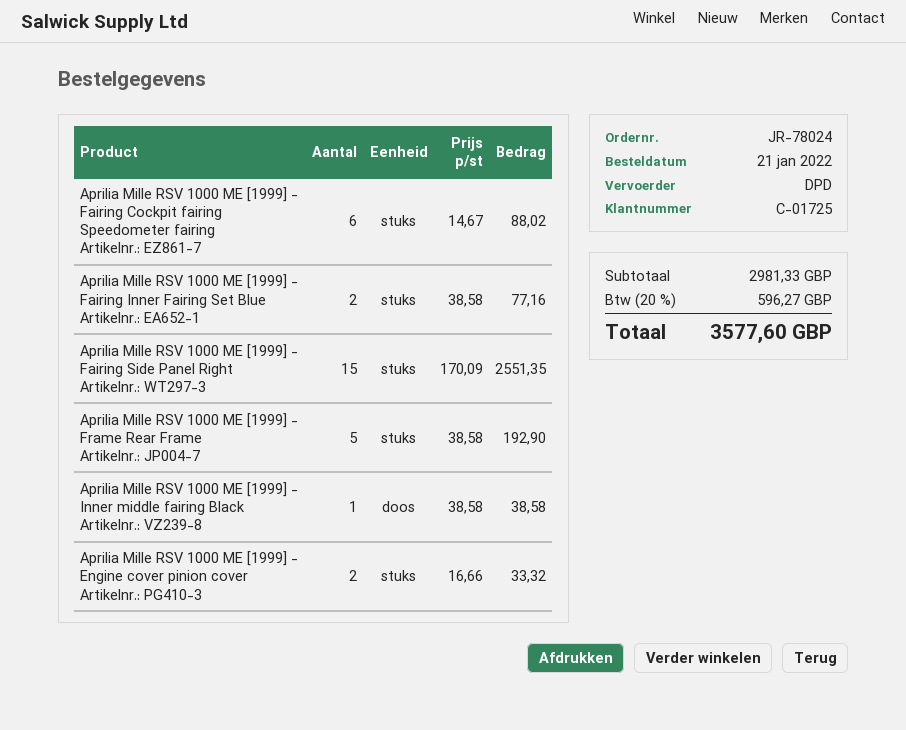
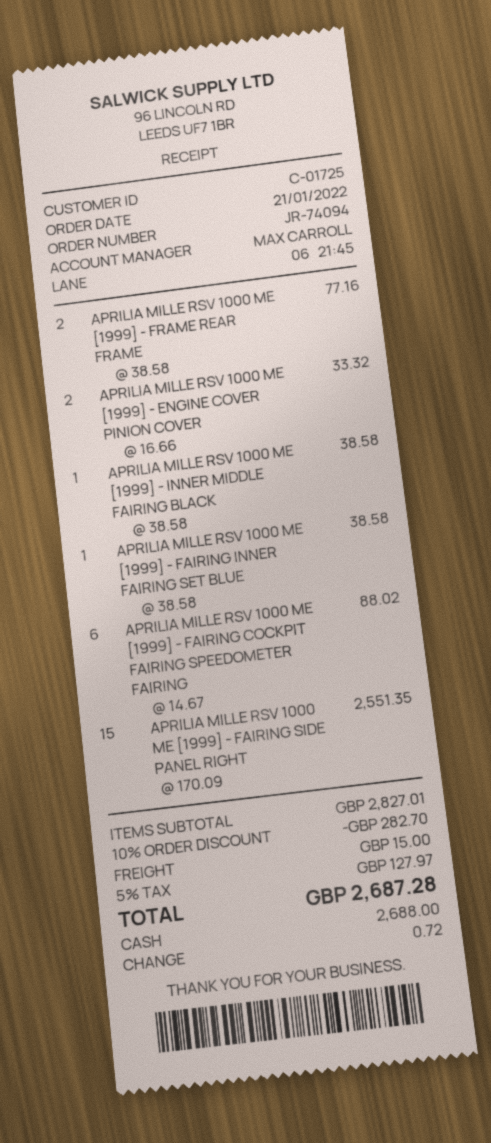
order number: JR-78024 -> JR-74094
Aprilia Mille RSV 1000 ME [1999] - Fairing Inner Fairing Set Blue: 2 x 38.58 = 77.16 -> 1 x 38.58 = 38.58
Aprilia Mille RSV 1000 ME [1999] - Frame Rear Frame: 5 x 38.58 = 192.90 -> 2 x 38.58 = 77.16
subtotal: 2981.33 -> 2827.01
discount: none -> 10% = 282.70
shipping: none -> 15.00
tax: 20% = 596.27 -> 5% = 127.97
total: 3577.60 -> 2687.28

